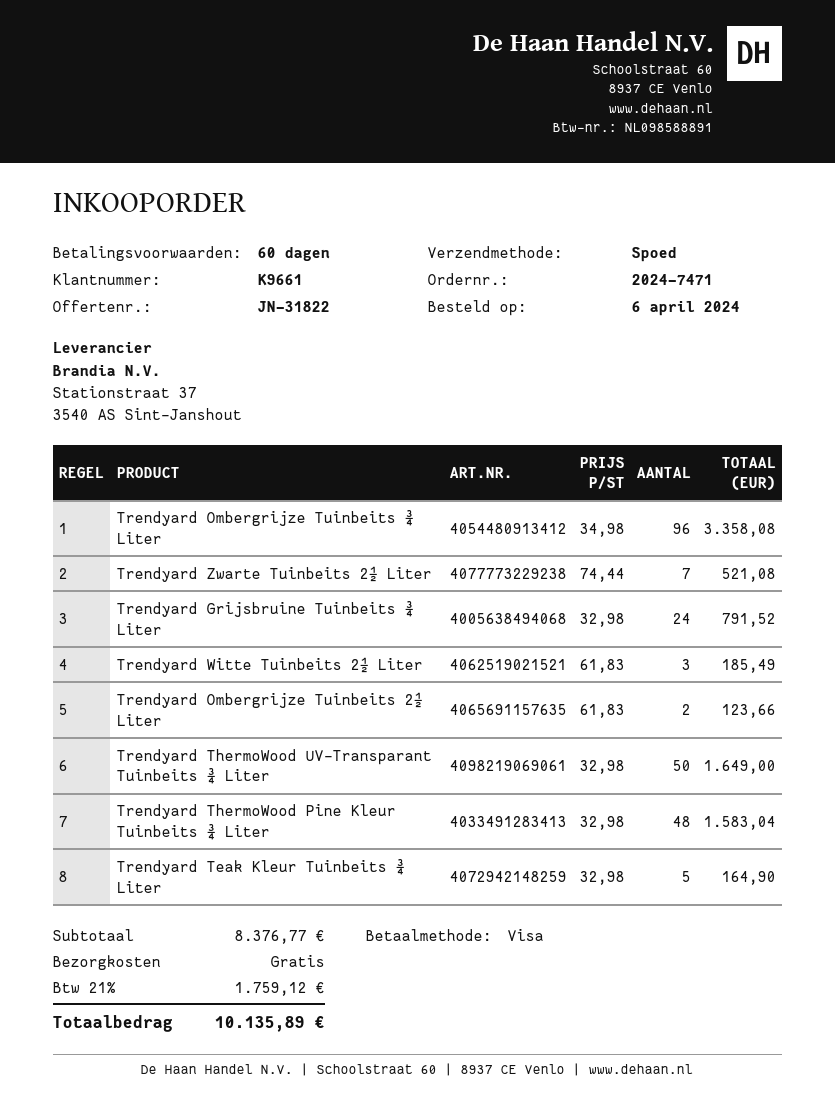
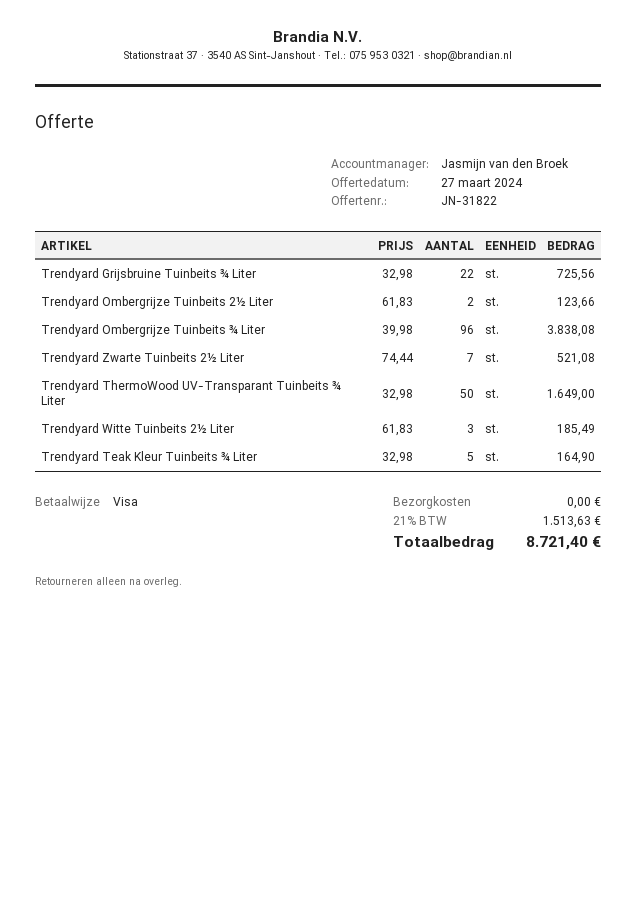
Trendyard Ombergrijze Tuinbeits ¾ Liter: 96 x 34.98 = 3358.08 -> 96 x 39.98 = 3838.08
Trendyard Grijsbruine Tuinbeits ¾ Liter: 24 x 32.98 = 791.52 -> 22 x 32.98 = 725.56
Trendyard ThermoWood Pine Kleur Tuinbeits ¾ Liter: 48 x 32.98 = 1583.04 -> none
tax: 21% = 1759.12 -> 21% = 1513.63
total: 10135.89 -> 8721.40

